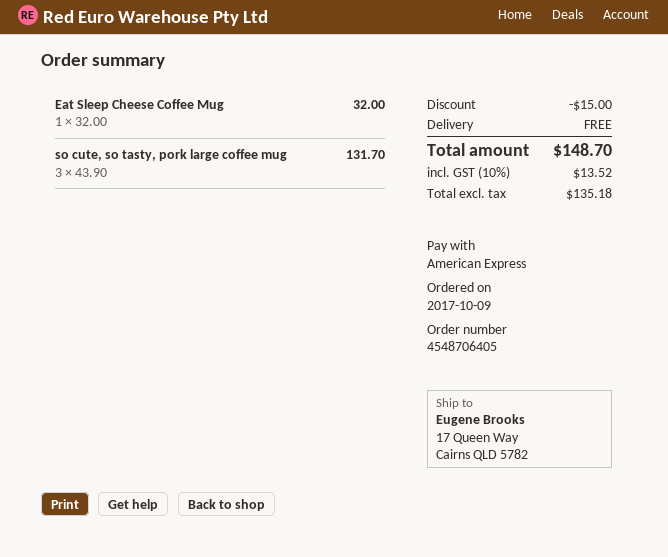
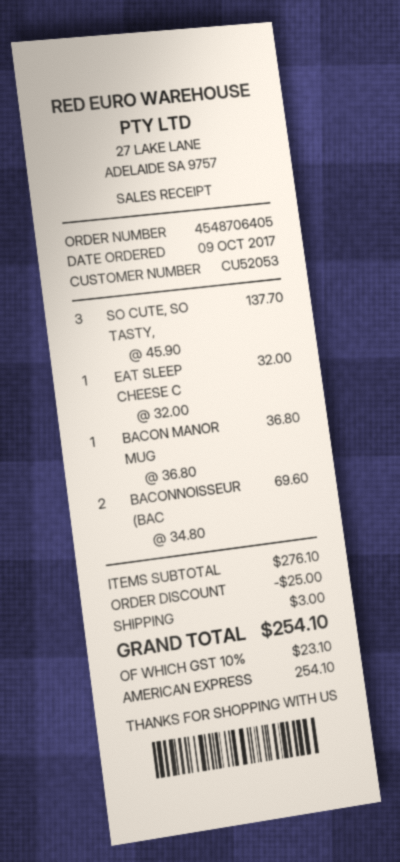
so cute, so tasty, pork large coffee mug: 3 x 43.90 = 131.70 -> 3 x 45.90 = 137.70
BACON MANOR MUG: none -> 1 x 36.80 = 36.80
BACONNOISSEUR (BAC: none -> 2 x 34.80 = 69.60
discount: 15.00 -> 25.00
shipping: 0.00 -> 3.00
tax: 10% = 13.52 -> 10% = 23.10
total: 148.70 -> 254.10

